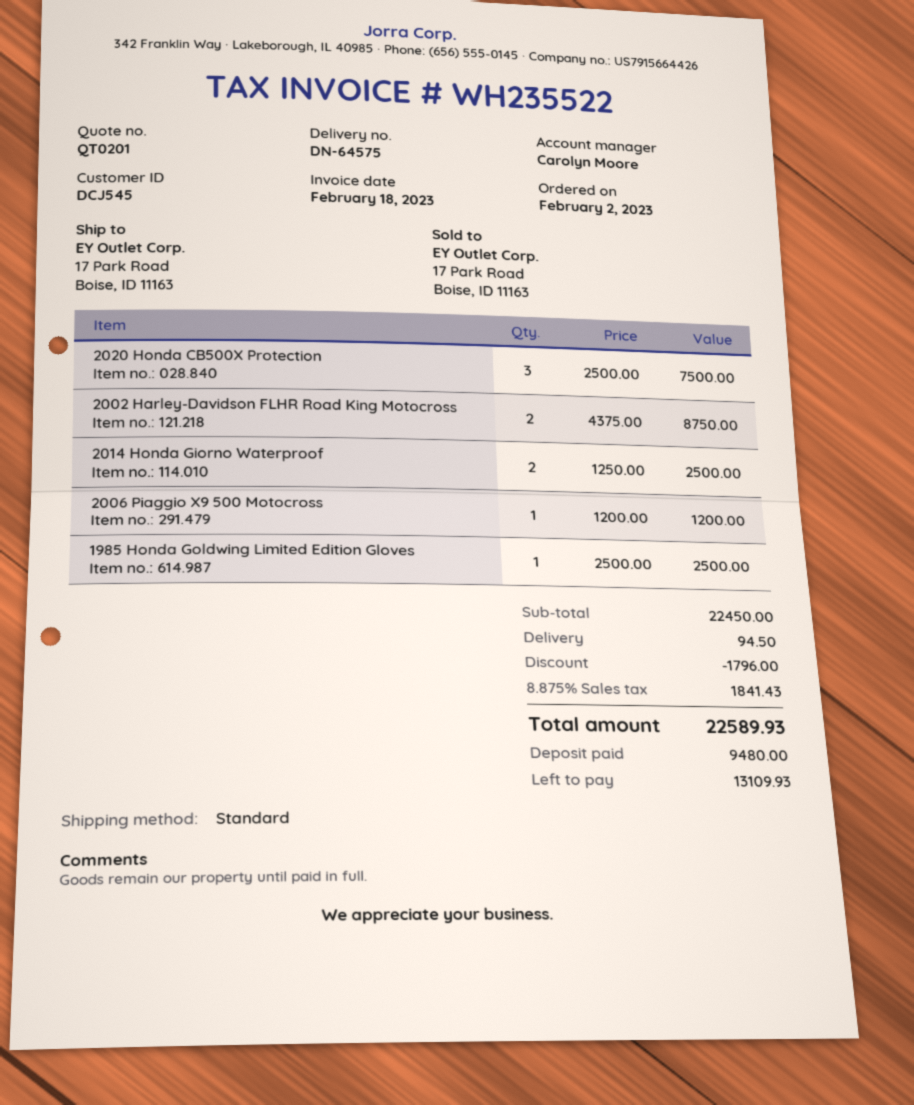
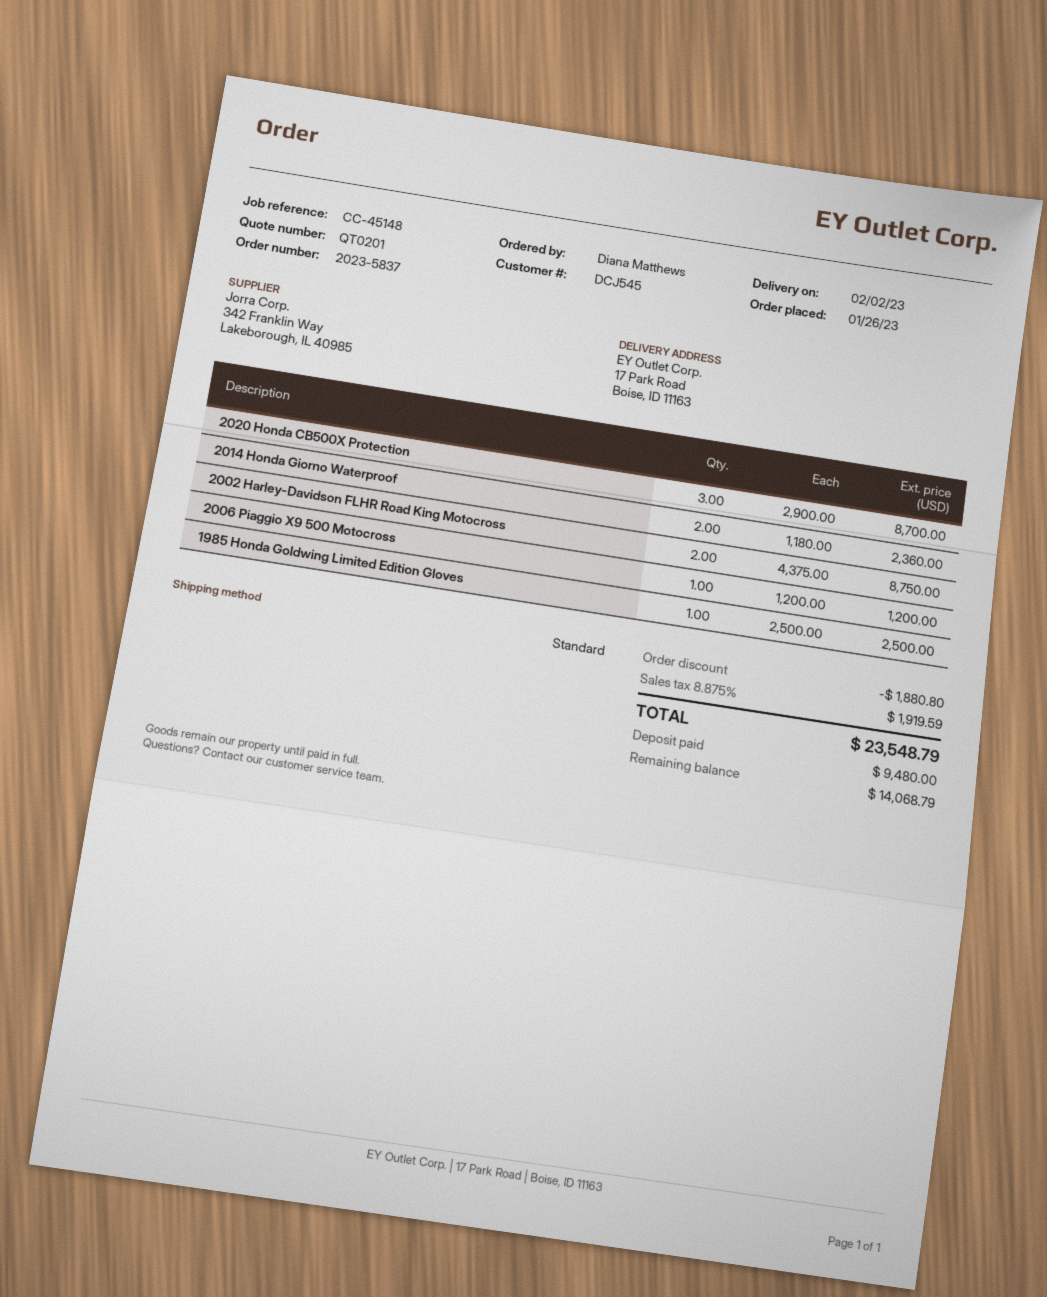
order date: 2023-02-02 -> 2023-01-26
2020 Honda CB500X Protection: 3 x 2500.00 = 7500.00 -> 3 x 2900.00 = 8700.00
2014 Honda Giorno Waterproof: 2 x 1250.00 = 2500.00 -> 2 x 1180.00 = 2360.00
discount: 1796.00 -> 1880.80
shipping: 94.50 -> none
tax: 8.875% = 1841.43 -> 8.875% = 1919.59
total: 22589.93 -> 23548.79
balance: 13109.93 -> 14068.79

